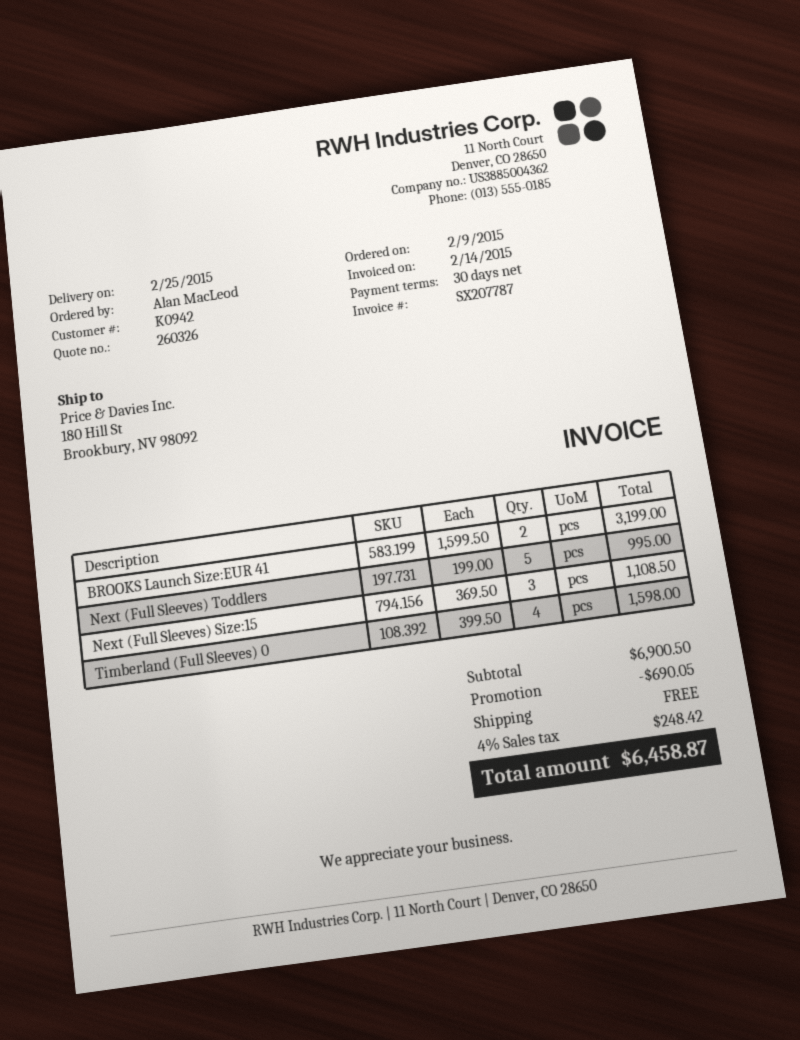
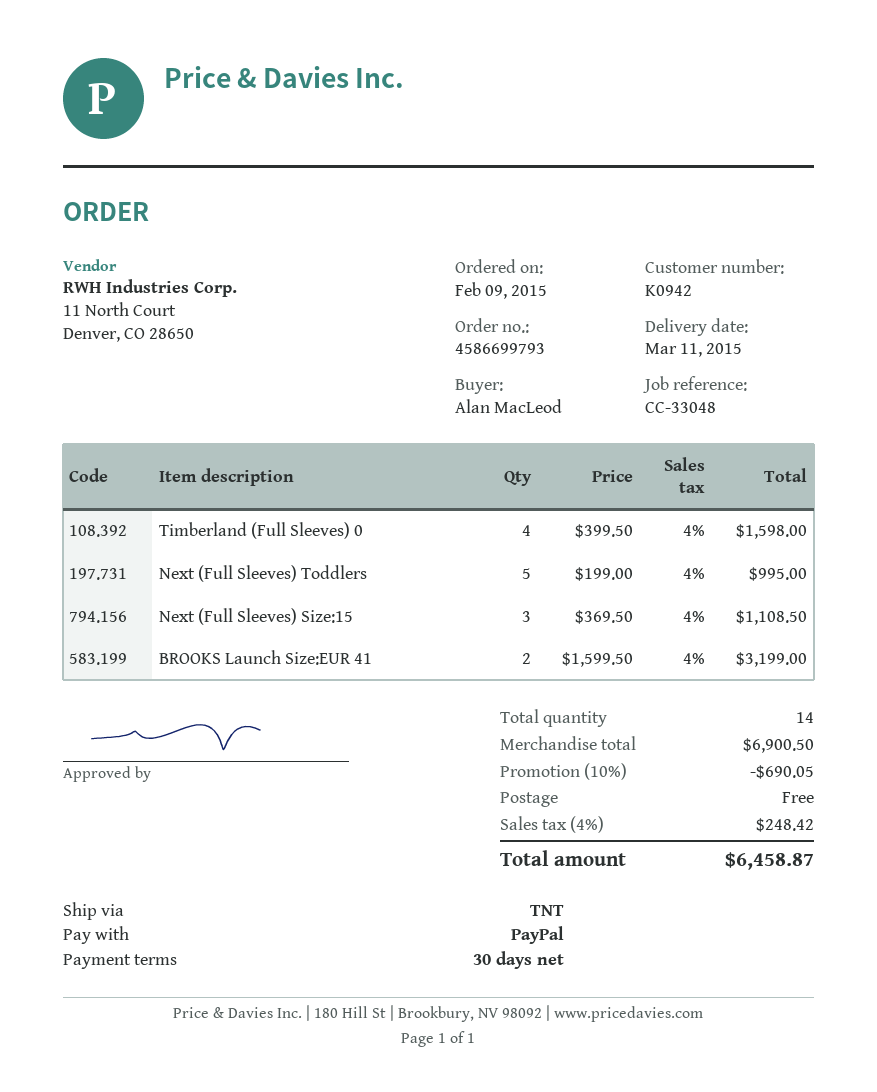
delivery date: 2015-02-25 -> 2015-03-11

